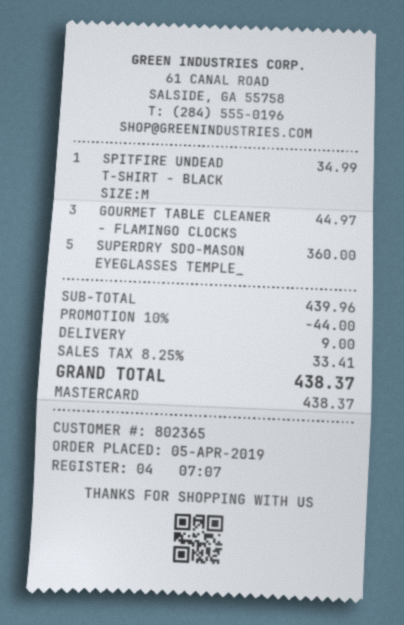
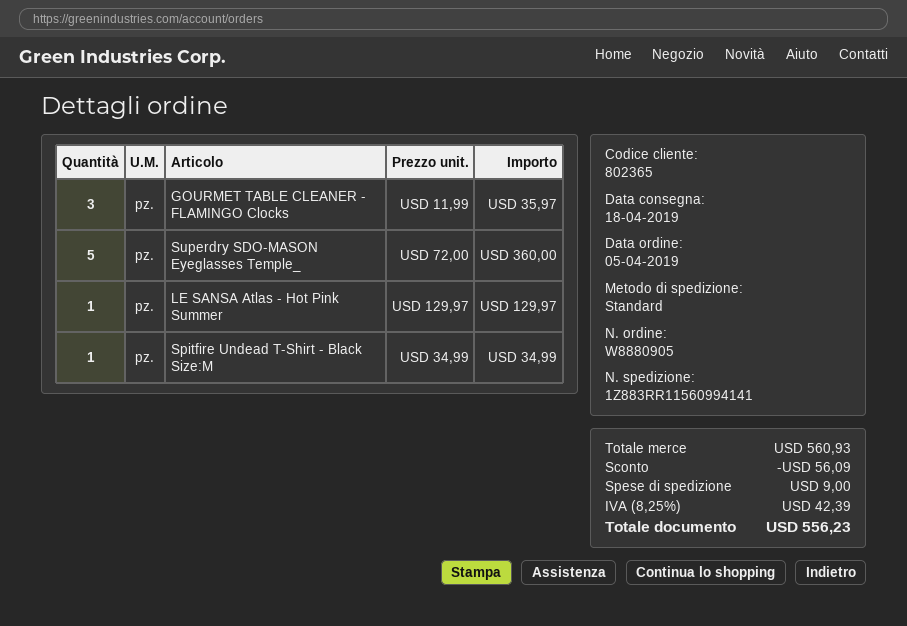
GOURMET TABLE CLEANER - FLAMINGO CLOCKS: 3 for 44.97 -> 3 for 35.97
LE SANSA Atlas - Hot Pink Summer: none -> 1 for 129.97
subtotal: 439.96 -> 560.93
discount: 44.00 -> 56.09
tax: 8.25% = 33.41 -> 8.25% = 42.39
total: 438.37 -> 556.23

